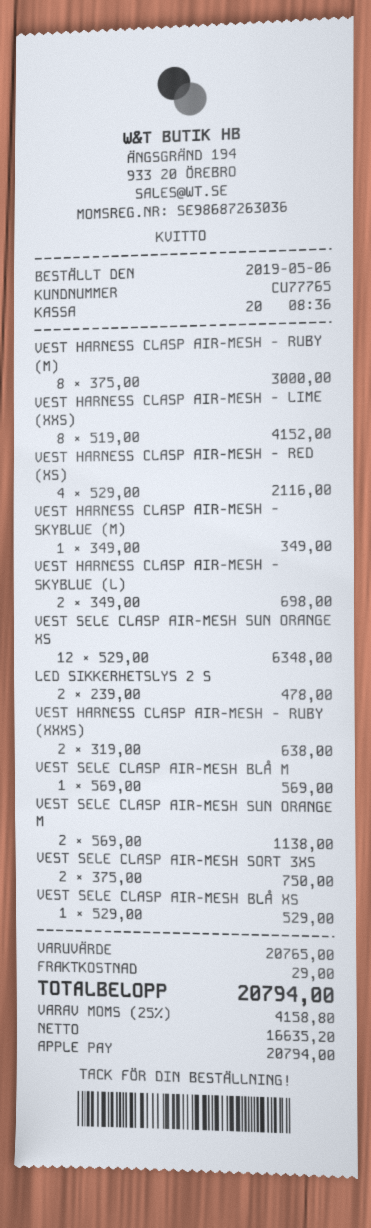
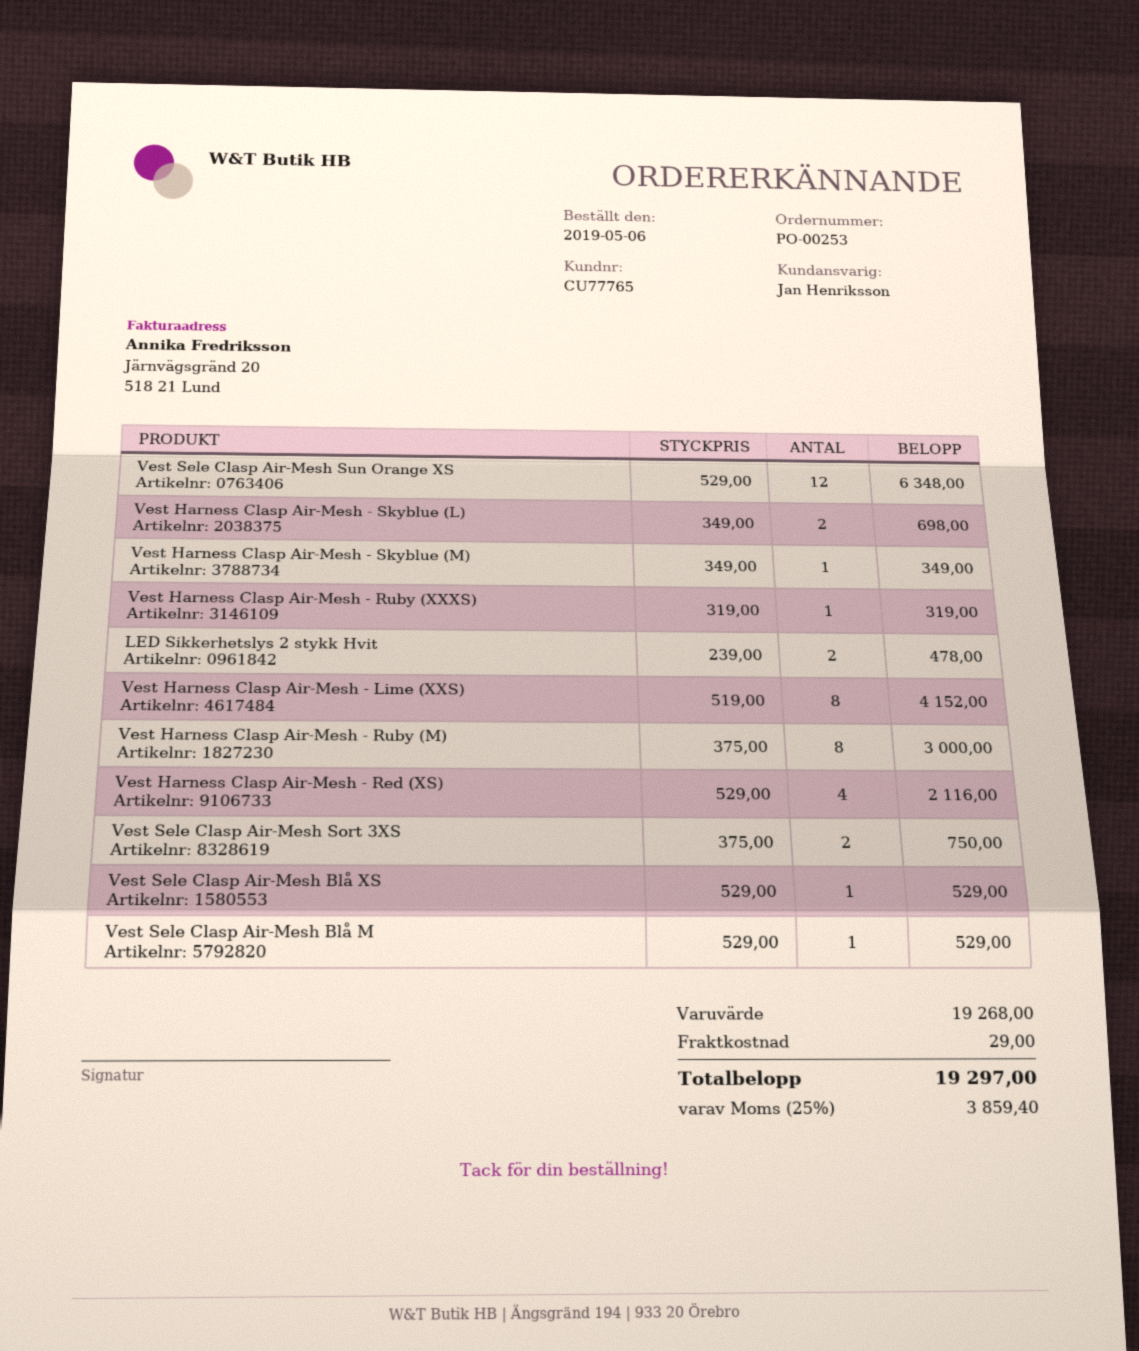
VEST HARNESS CLASP AIR-MESH - RUBY (XXXS): 2 x 319.00 = 638.00 -> 1 x 319.00 = 319.00
VEST SELE CLASP AIR-MESH BLÅ M: 1 x 569.00 = 569.00 -> 1 x 529.00 = 529.00
VEST SELE CLASP AIR-MESH SUN ORANGE M: 2 x 569.00 = 1138.00 -> none
subtotal: 20765.00 -> 19268.00
tax: 25% = 4158.80 -> 25% = 3859.40
total: 20794.00 -> 19297.00

